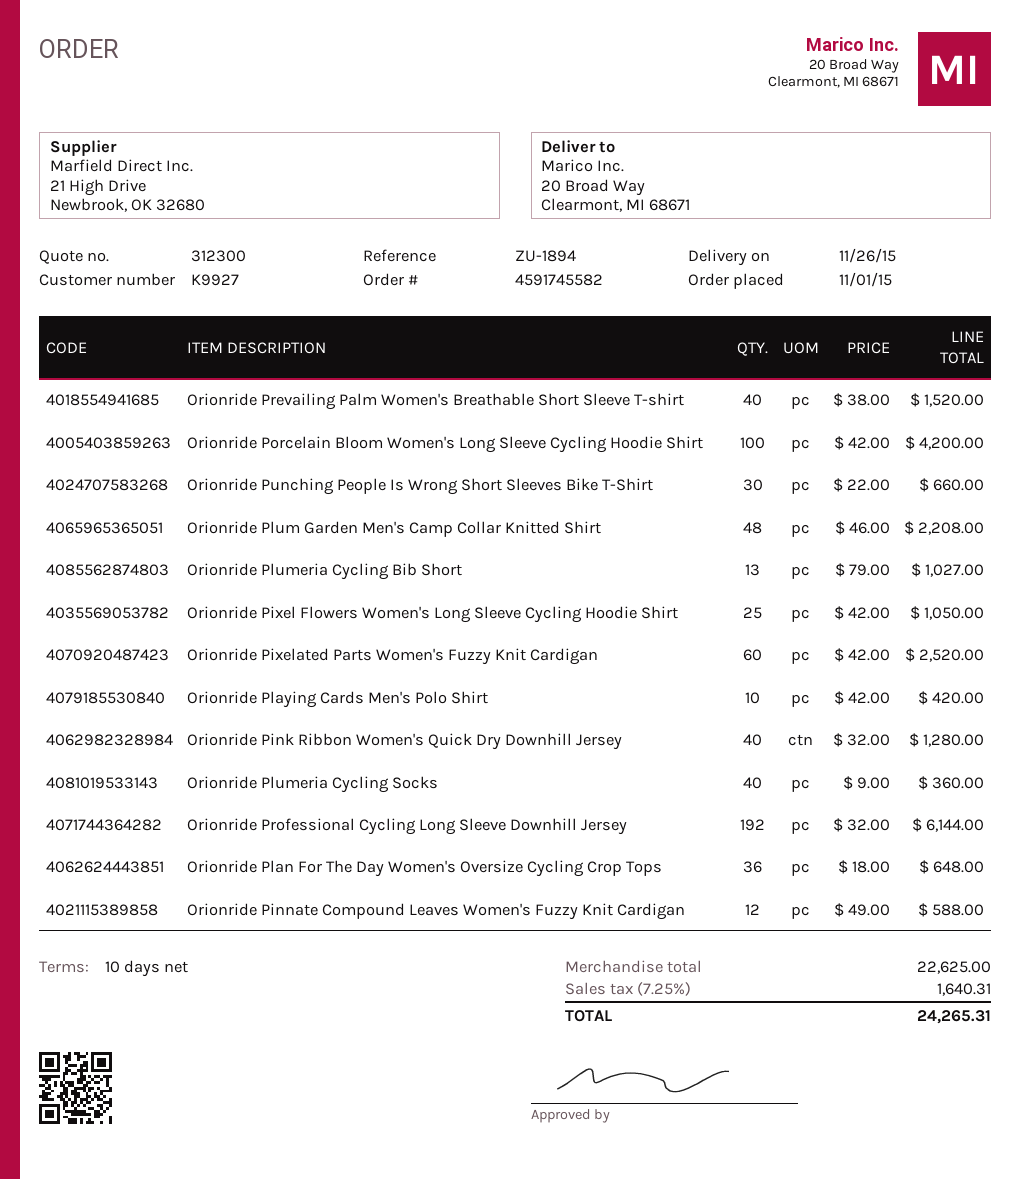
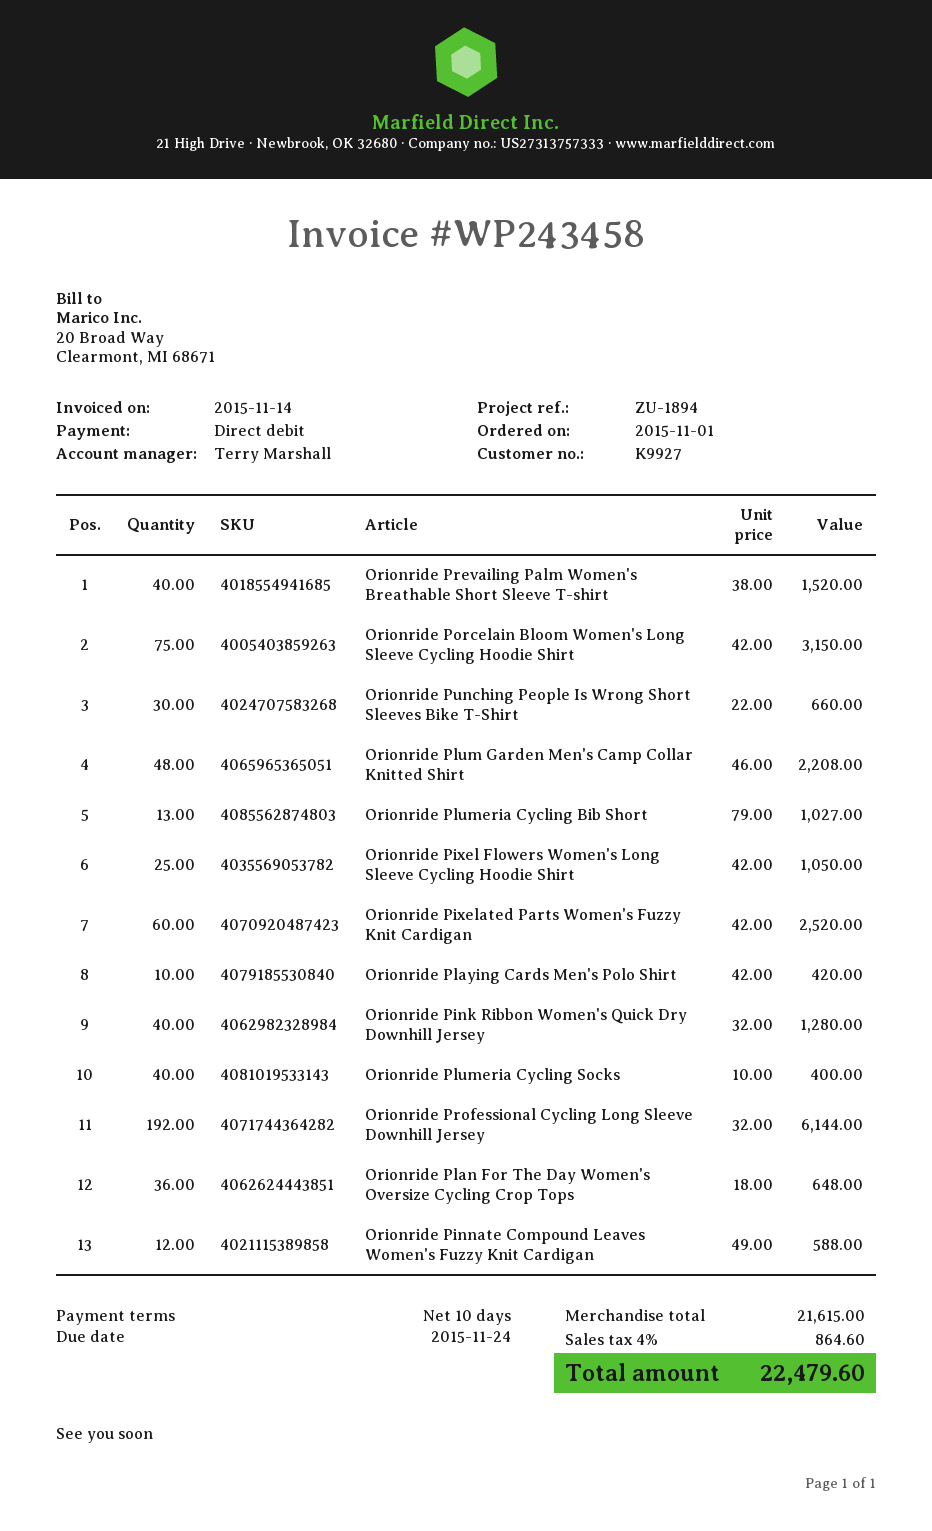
Orionride Porcelain Bloom Women's Long Sleeve Cycling Hoodie Shirt: 100 x 42.00 = 4200.00 -> 75 x 42.00 = 3150.00
Orionride Plumeria Cycling Socks: 40 x 9.00 = 360.00 -> 40 x 10.00 = 400.00
subtotal: 22625.00 -> 21615.00
tax: 7.25% = 1640.31 -> 4% = 864.60
total: 24265.31 -> 22479.60

